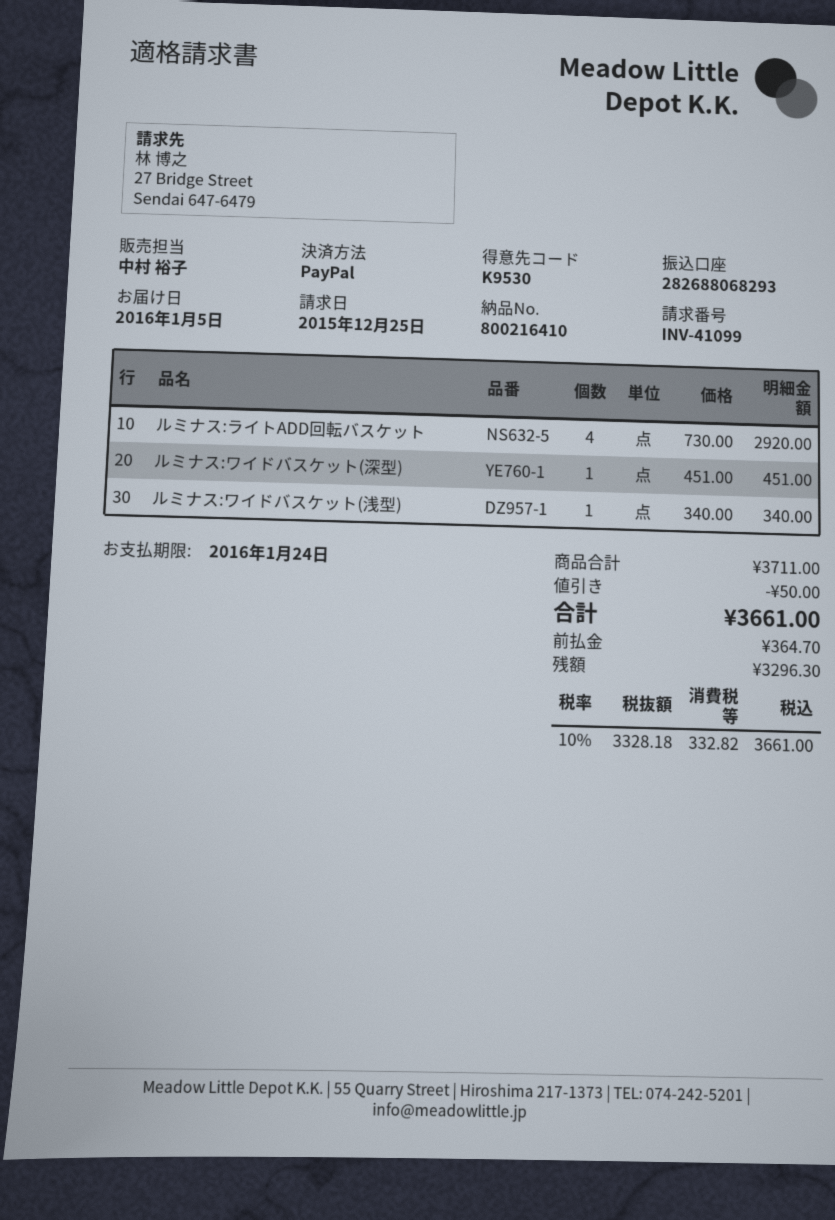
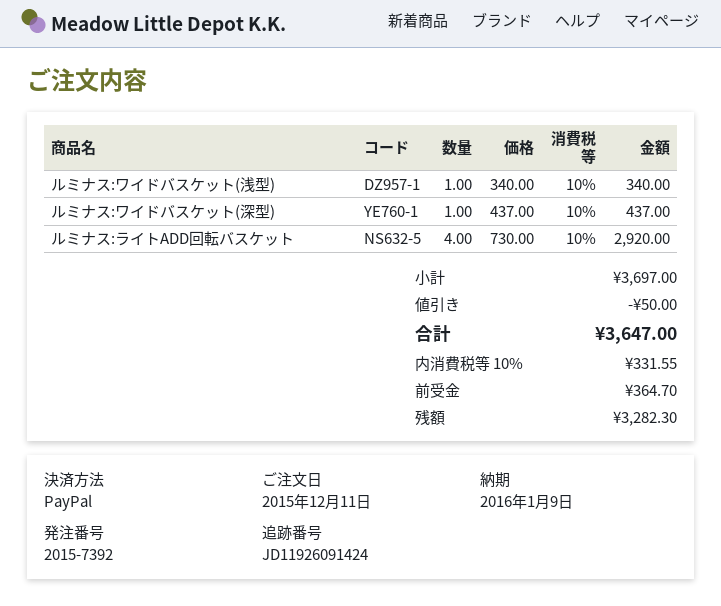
delivery date: 2016-01-05 -> 2016-01-09
ルミナス:ワイドバスケット(深型): 1 x 451.00 = 451.00 -> 1 x 437.00 = 437.00
subtotal: 3711.00 -> 3697.00
tax: 10% = 332.82 -> 10% = 331.55
total: 3661.00 -> 3647.00
balance: 3296.30 -> 3282.30

